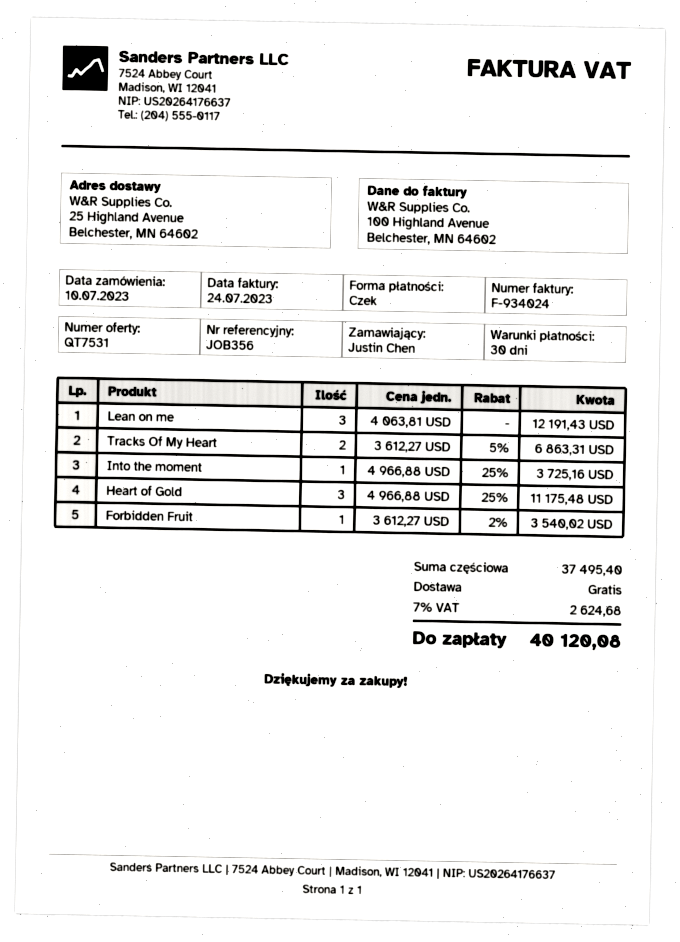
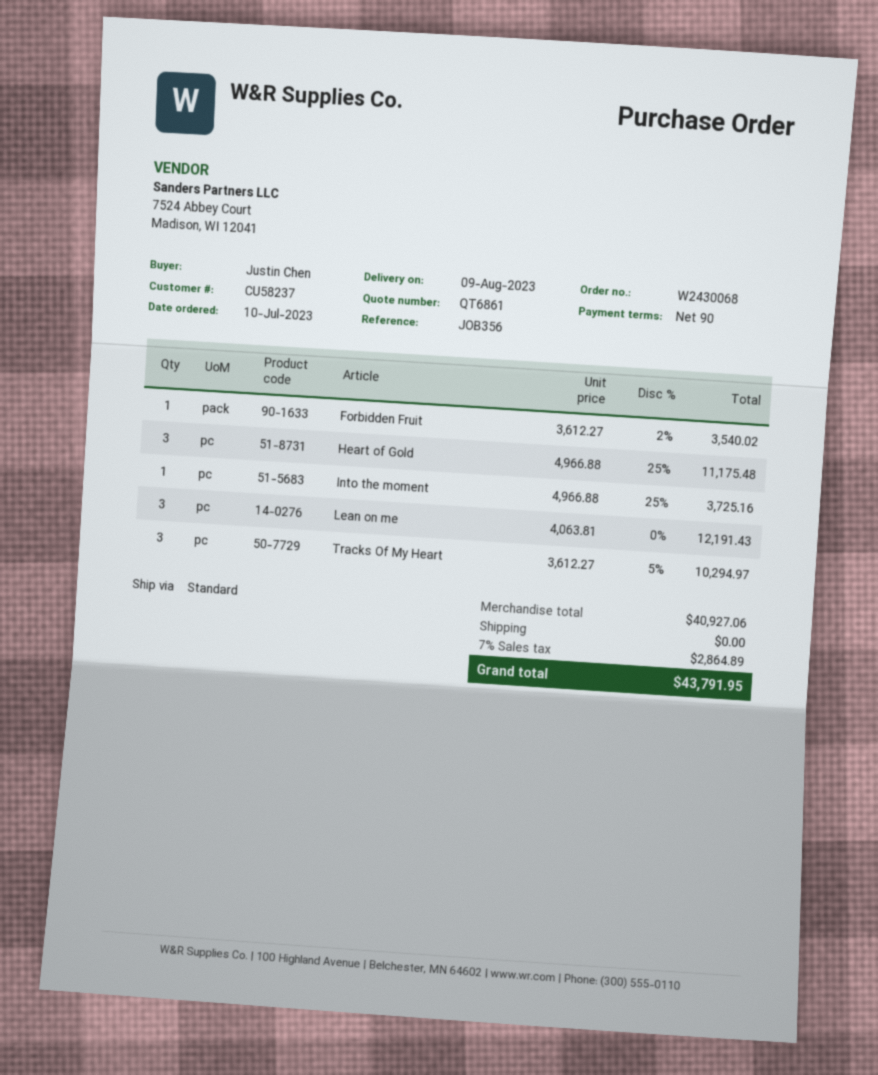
quote number: QT7531 -> QT6861
payment terms: 30 days -> 90 days
Tracks Of My Heart: 2 x 3612.27 - 5% = 6863.31 -> 3 x 3612.27 - 5% = 10294.97
subtotal: 37495.40 -> 40927.06
tax: 7% = 2624.68 -> 7% = 2864.89
total: 40120.08 -> 43791.95

